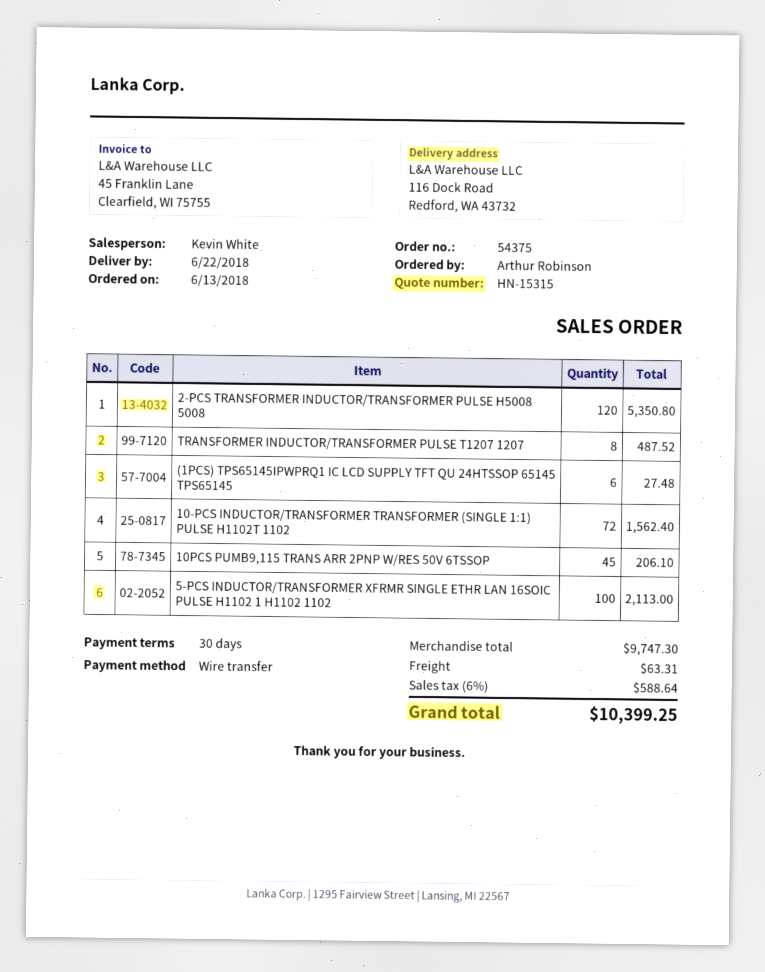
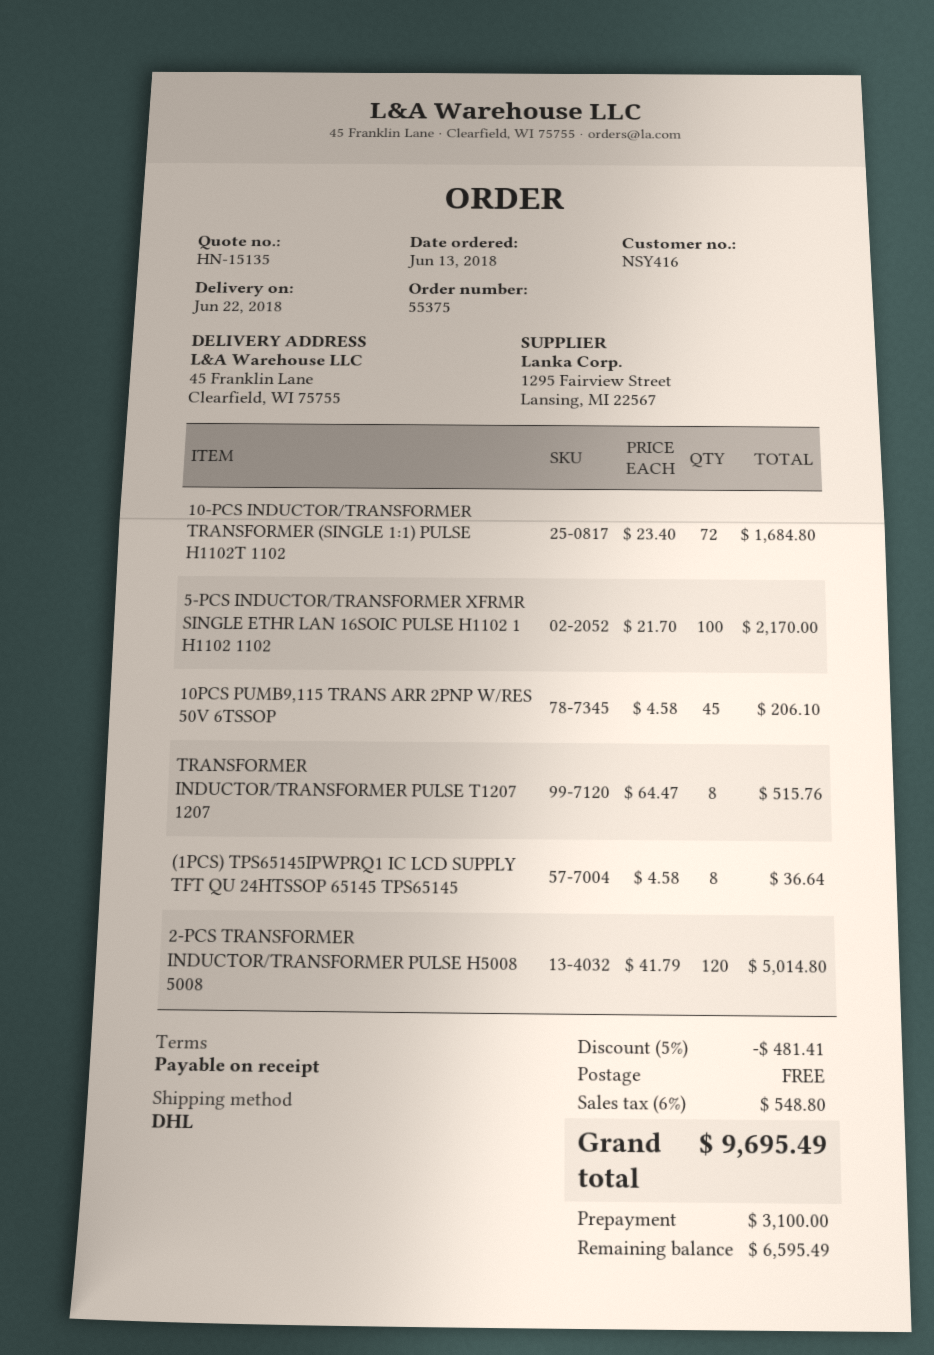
quote number: HN-15315 -> HN-15135
order number: 54375 -> 55375
payment terms: 30 days -> on receipt
ship to: 116 Dock Road, Redford, WA 43732 -> 45 Franklin Lane, Clearfield, WI 75755
2-PCS TRANSFORMER INDUCTOR/TRANSFORMER PULSE H5008 5008: 120 for 5350.80 -> 120 for 5014.80
TRANSFORMER INDUCTOR/TRANSFORMER PULSE T1207 1207: 8 for 487.52 -> 8 for 515.76
(1PCS) TPS65145IPWPRQ1 IC LCD SUPPLY TFT QU 24HTSSOP 65145 TPS65145: 6 for 27.48 -> 8 for 36.64
10-PCS INDUCTOR/TRANSFORMER TRANSFORMER (SINGLE 1:1) PULSE H1102T 1102: 72 for 1562.40 -> 72 for 1684.80
5-PCS INDUCTOR/TRANSFORMER XFRMR SINGLE ETHR LAN 16SOIC PULSE H1102 1 H1102 1102: 100 for 2113.00 -> 100 for 2170.00
discount: none -> 5% = 481.41
shipping: 63.31 -> 0.00
tax: 6% = 588.64 -> 6% = 548.80
total: 10399.25 -> 9695.49

